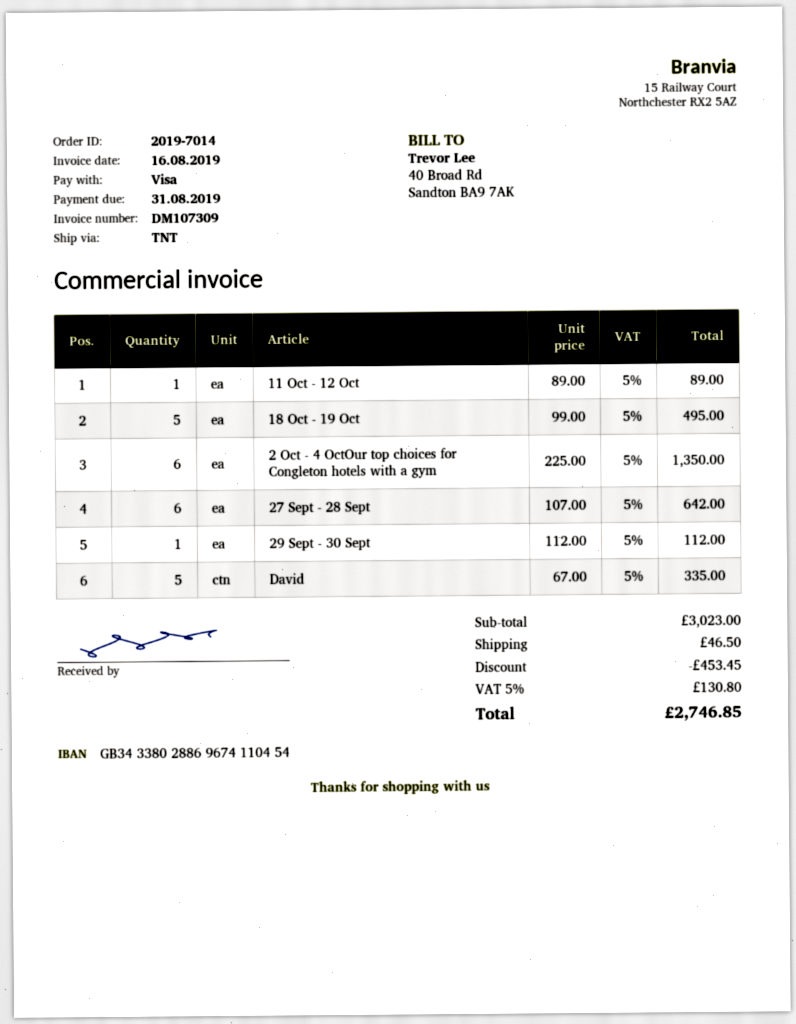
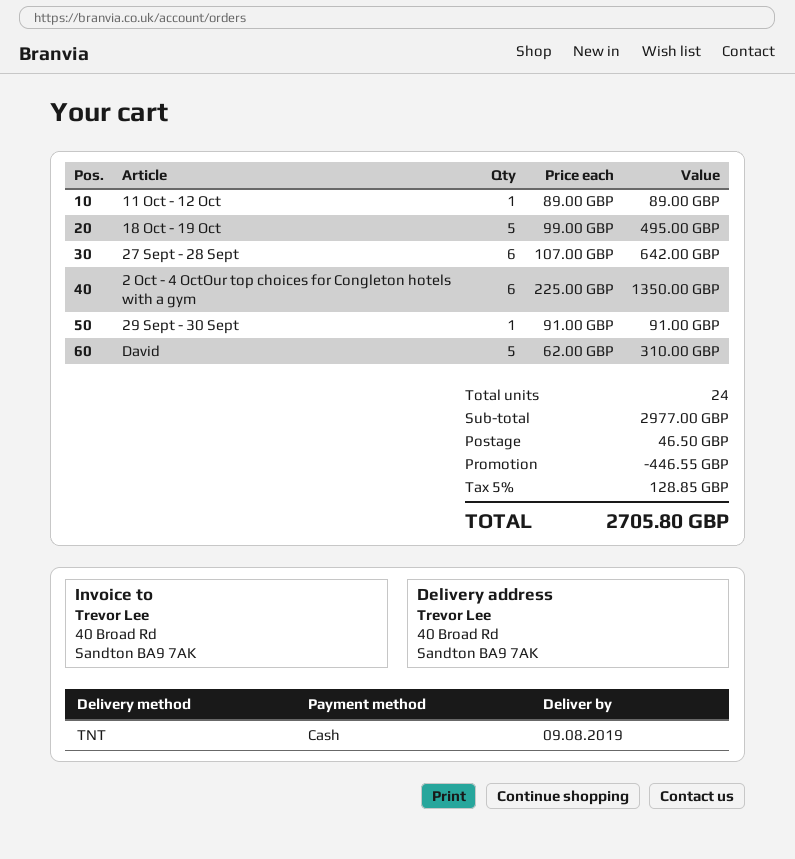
payment method: Visa -> cash
29 Sept - 30 Sept: 1 x 112.00 = 112.00 -> 1 x 91.00 = 91.00
David: 5 x 67.00 = 335.00 -> 5 x 62.00 = 310.00
subtotal: 3023.00 -> 2977.00
discount: 453.45 -> 446.55
tax: 5% = 130.80 -> 5% = 128.85
total: 2746.85 -> 2705.80

